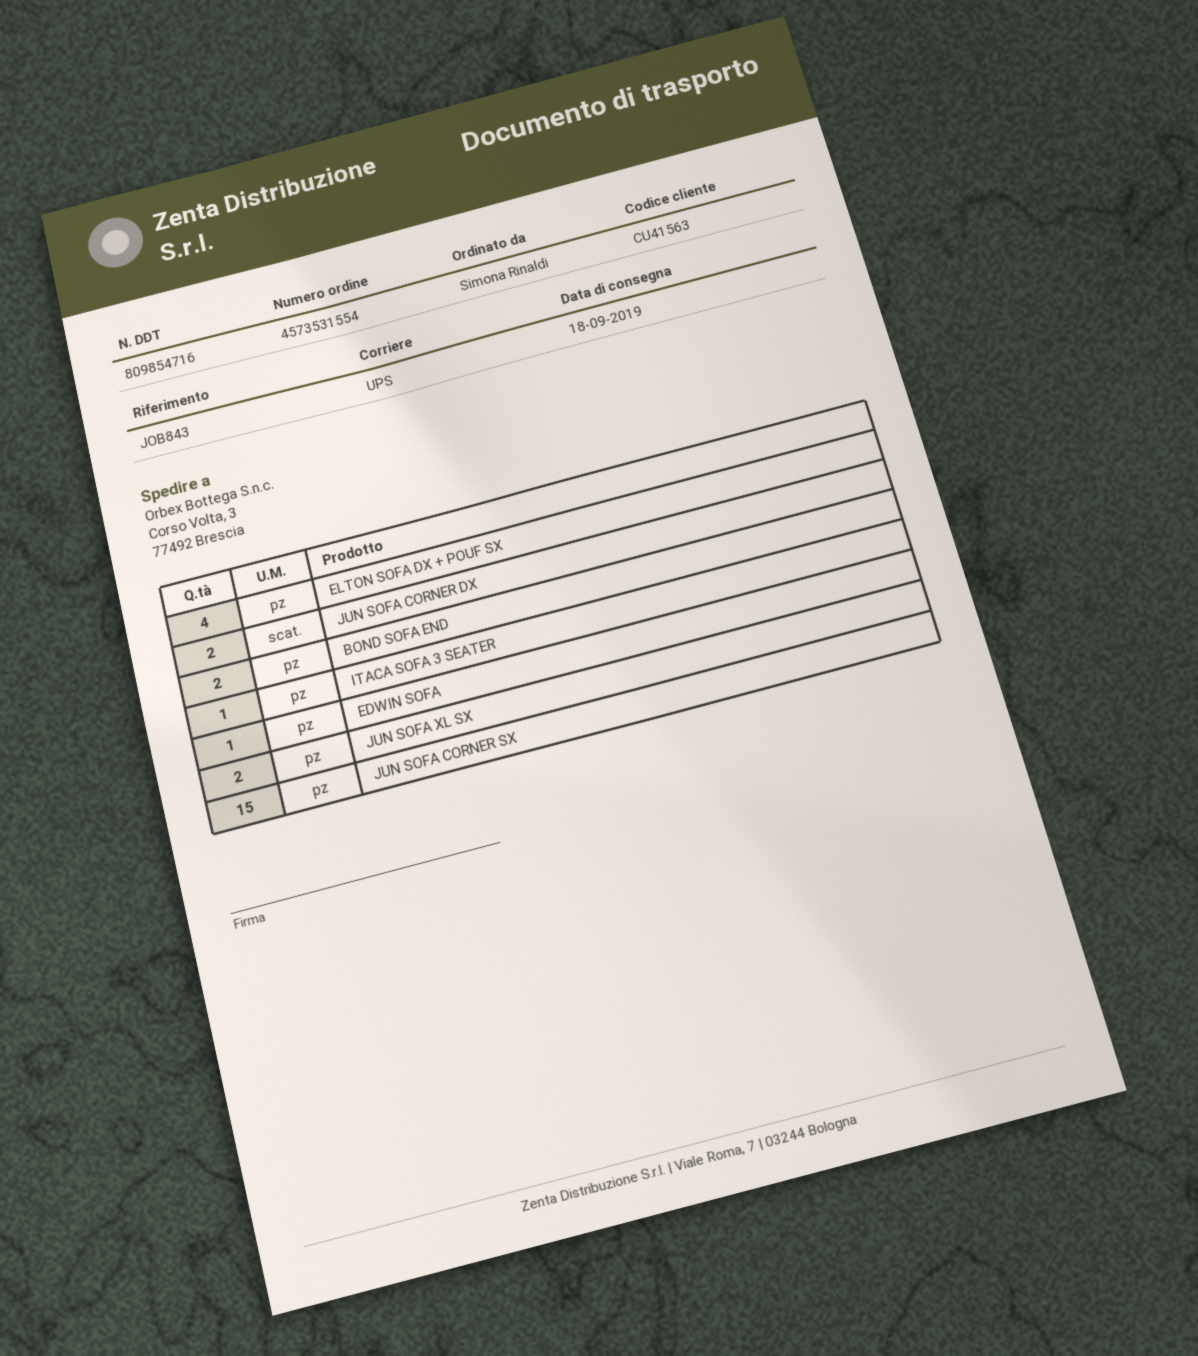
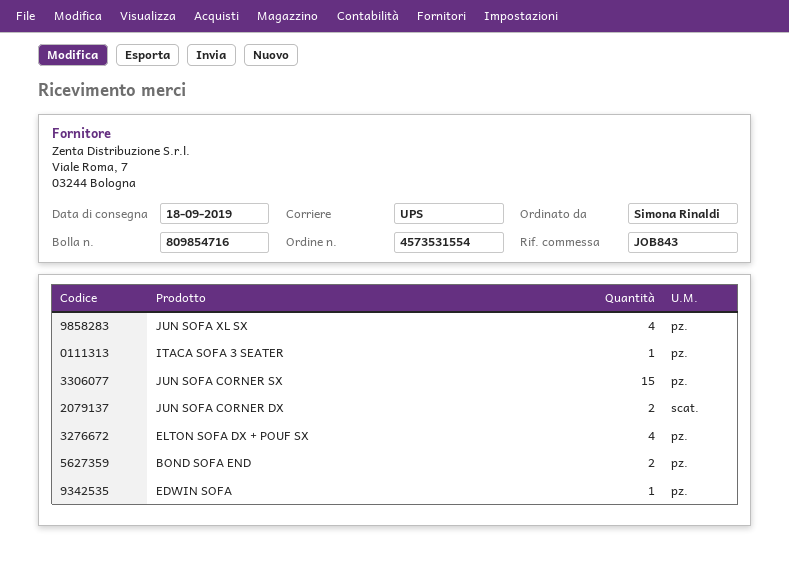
JUN SOFA XL SX: 2 -> 4

